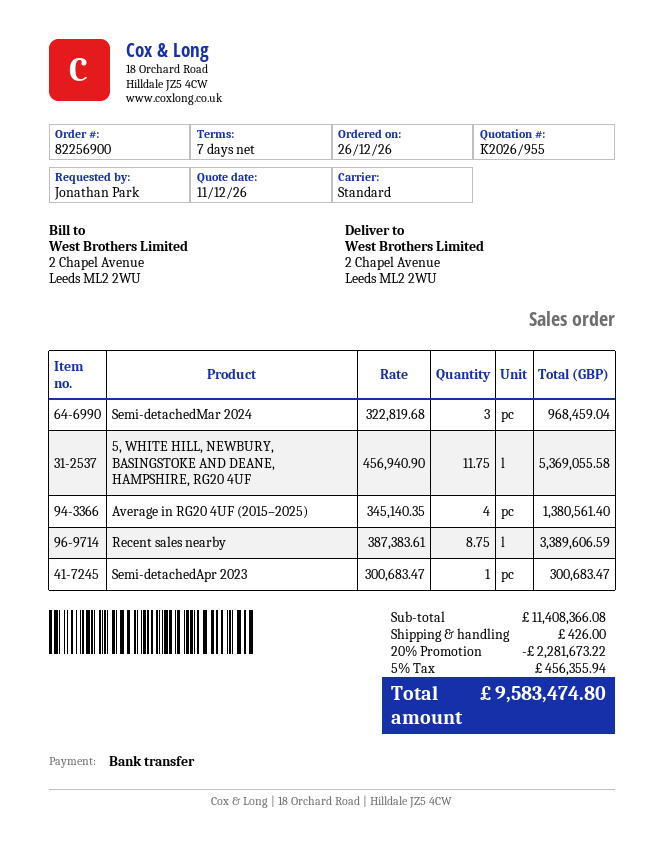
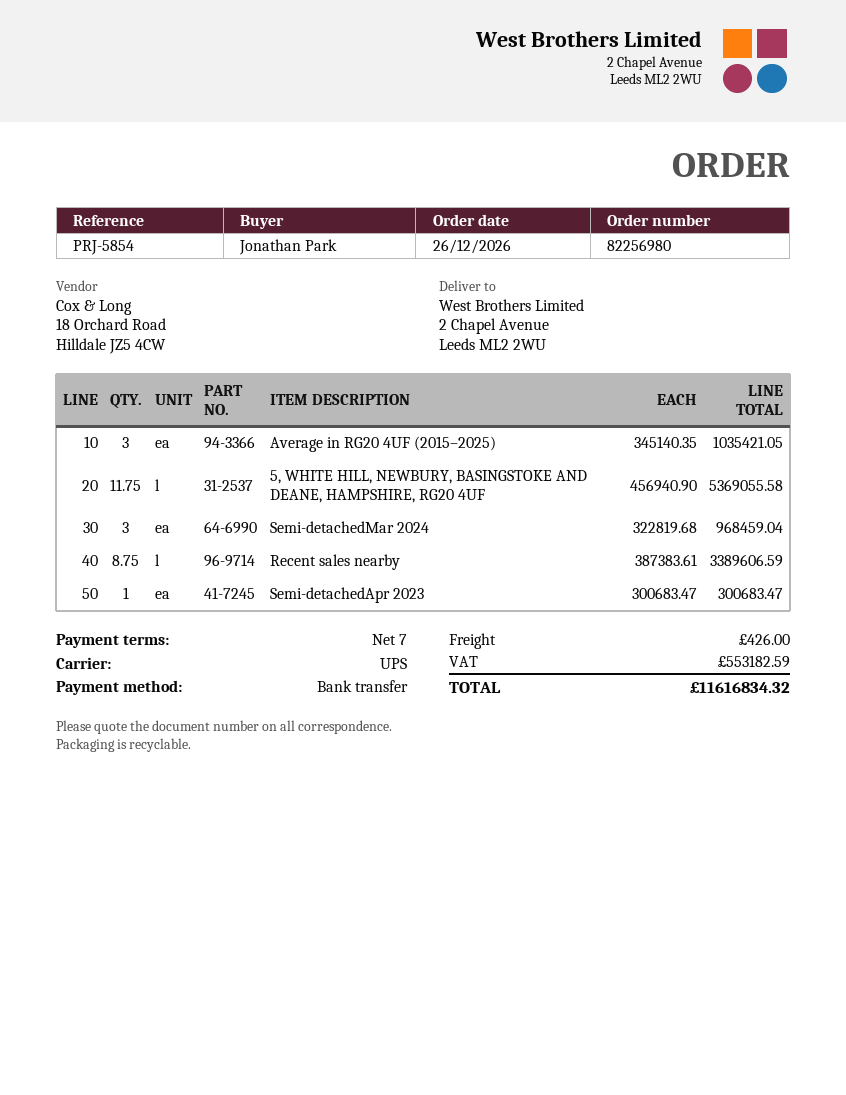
order number: 82256900 -> 82256980
shipping method: standard -> UPS
Average in RG20 4UF (2015–2025): 4 x 345140.35 = 1380561.40 -> 3 x 345140.35 = 1035421.05
discount: 20% = 2281673.22 -> none
tax: 456355.94 -> 553182.59
total: 9583474.80 -> 11616834.32

